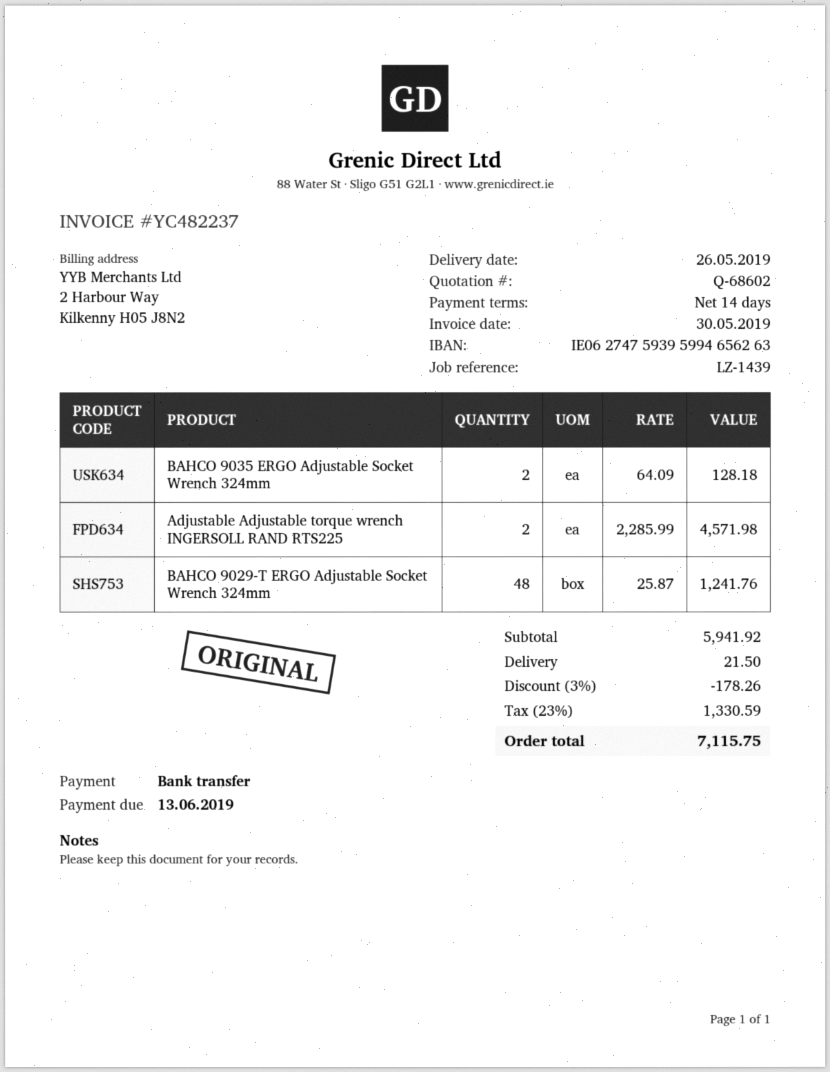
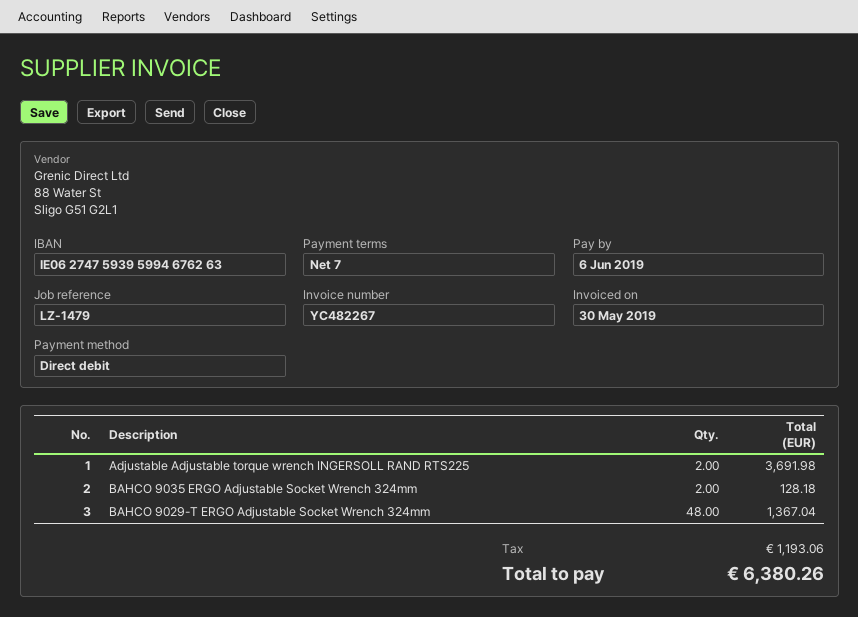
invoice number: YC482237 -> YC482267
payment terms: 14 days -> 7 days
due date: 2019-06-13 -> 2019-06-06
reference: LZ-1439 -> LZ-1479
payment method: bank transfer -> direct debit
bank account: IE06274759395994656263 -> IE06274759395994676263
Adjustable Adjustable torque wrench INGERSOLL RAND RTS225: 2 for 4571.98 -> 2 for 3691.98
BAHCO 9029-T ERGO Adjustable Socket Wrench 324mm: 48 for 1241.76 -> 48 for 1367.04
discount: 3% = 178.26 -> none
shipping: 21.50 -> none
tax: 1330.59 -> 1193.06
total: 7115.75 -> 6380.26

